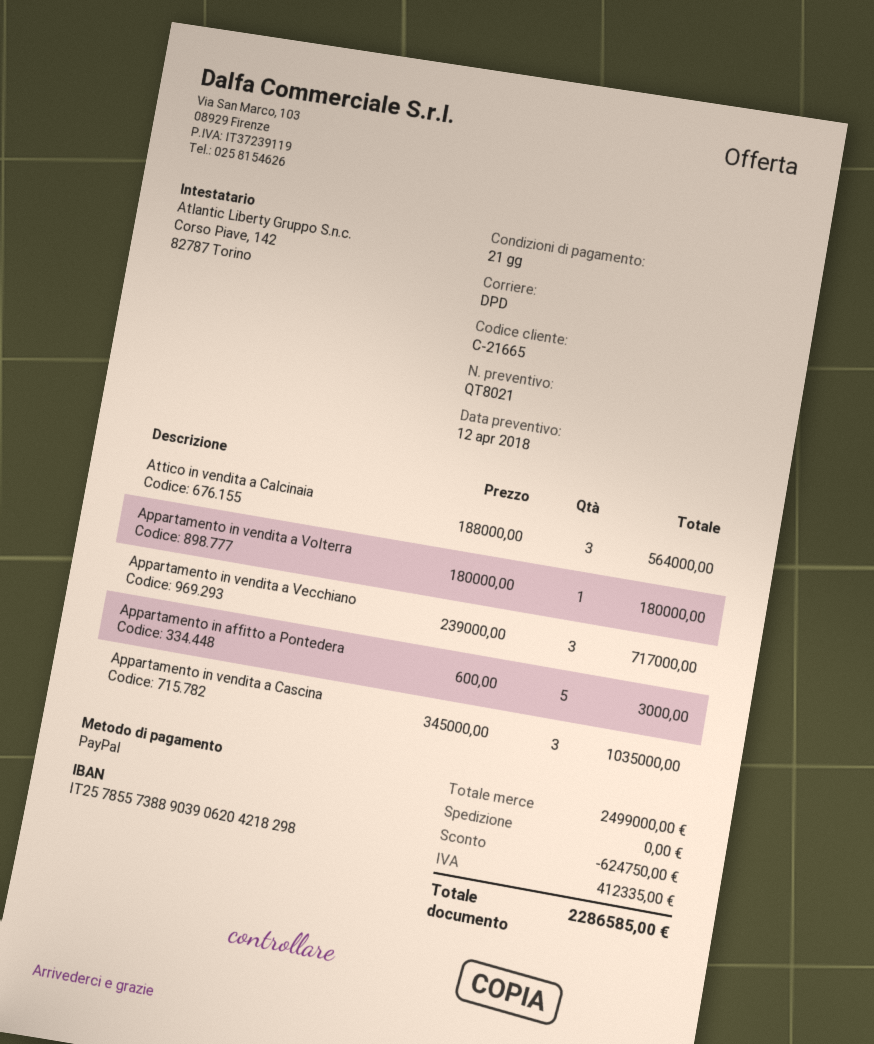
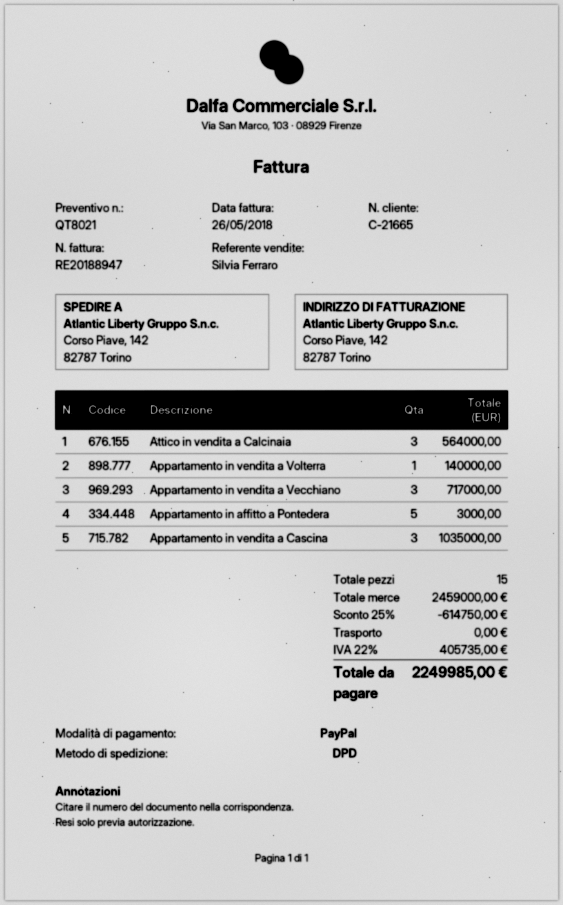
Appartamento in vendita a Volterra: 1 for 180000.00 -> 1 for 140000.00
subtotal: 2499000.00 -> 2459000.00
discount: 624750.00 -> 614750.00
tax: 412335.00 -> 405735.00
total: 2286585.00 -> 2249985.00

